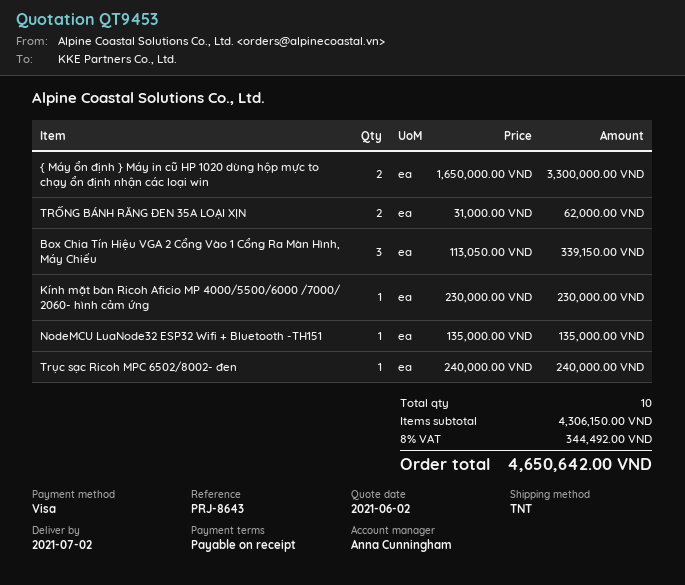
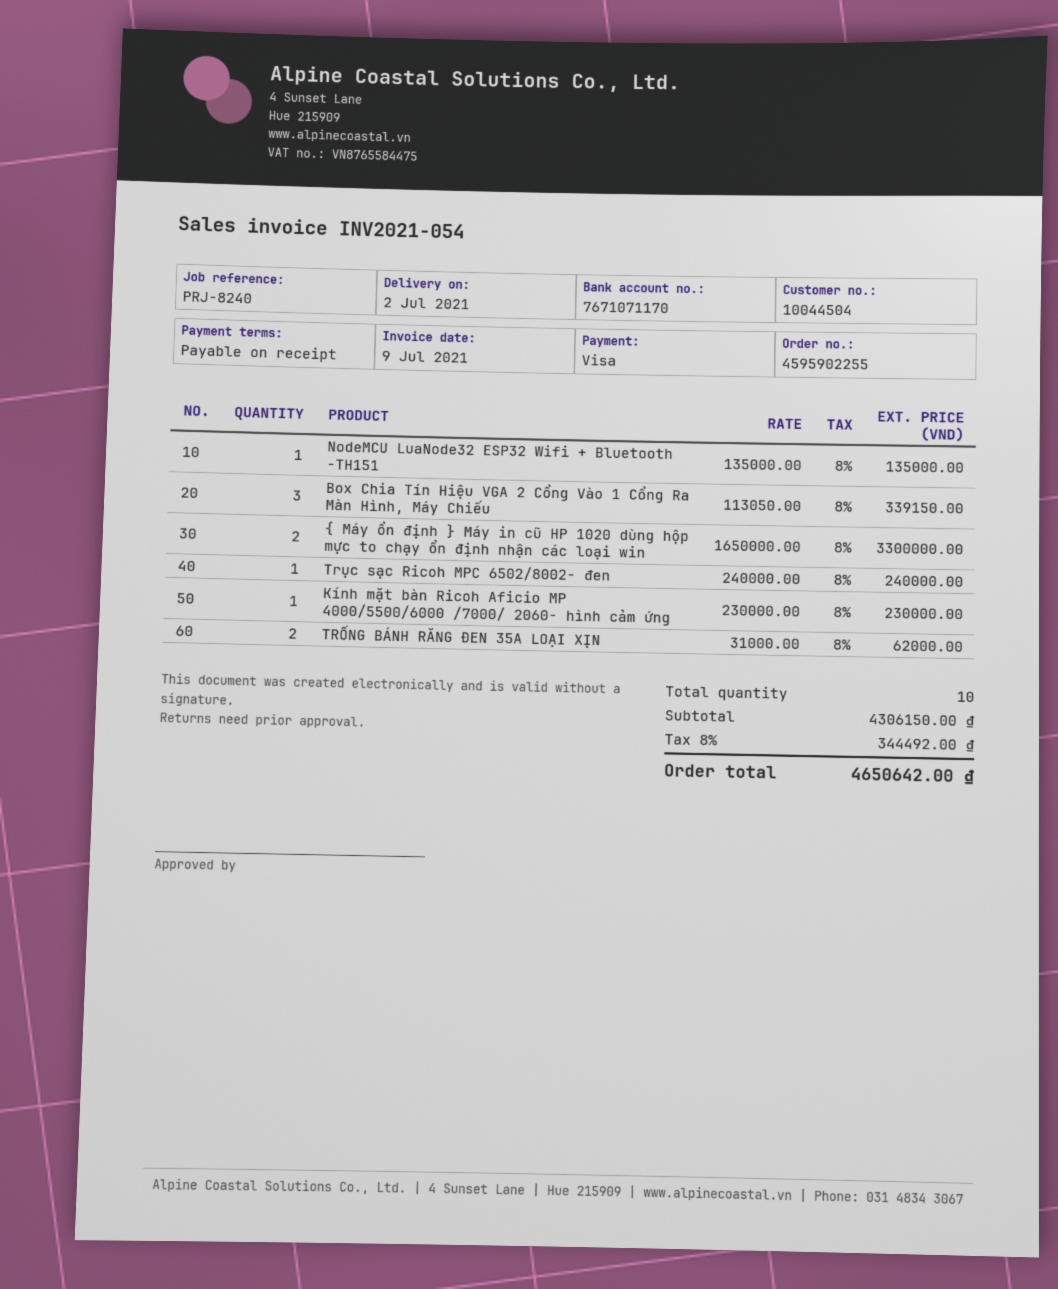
reference: PRJ-8643 -> PRJ-8240

